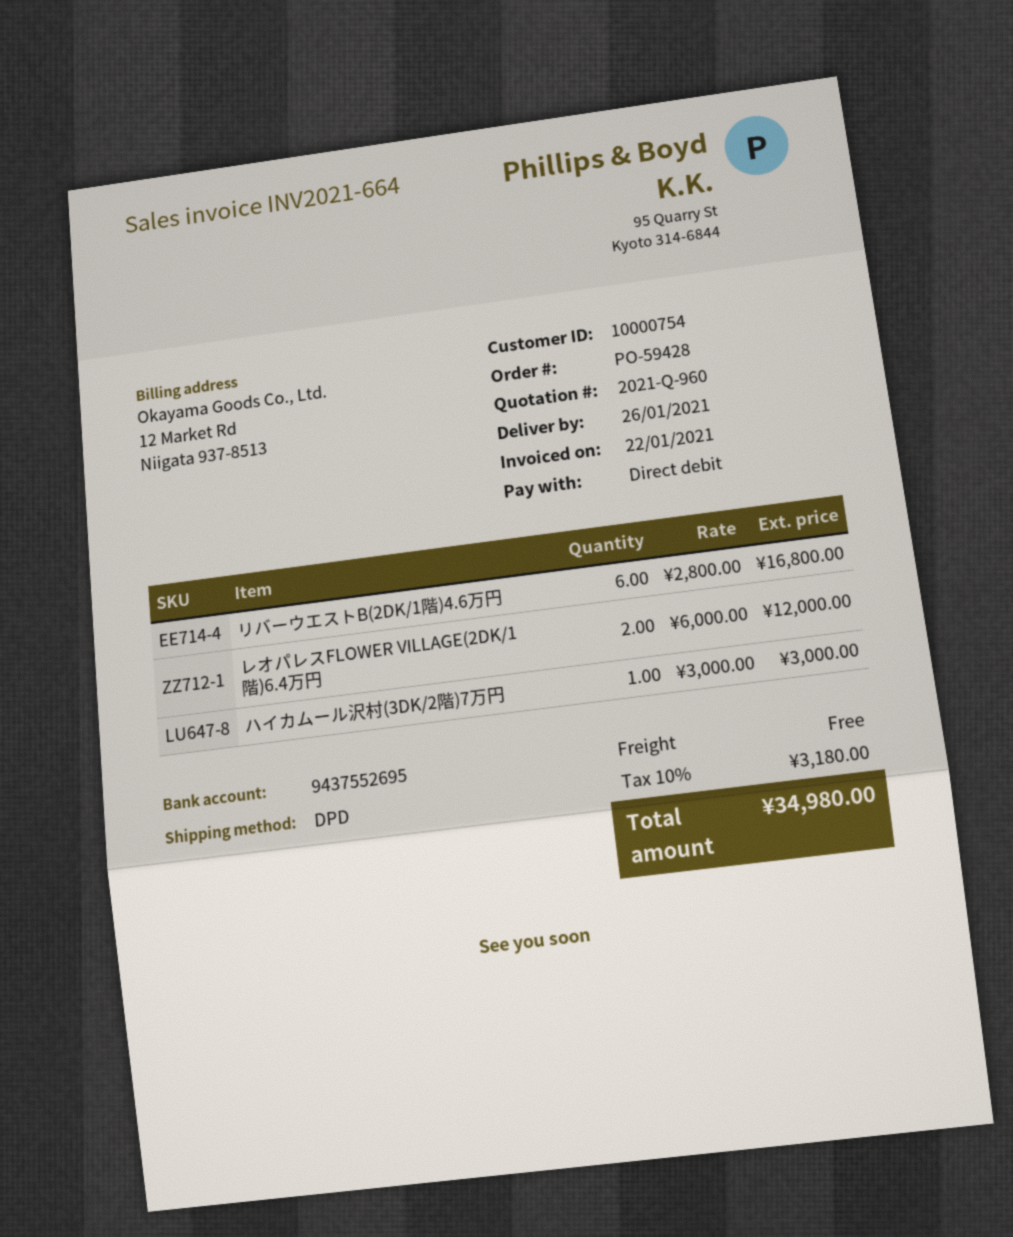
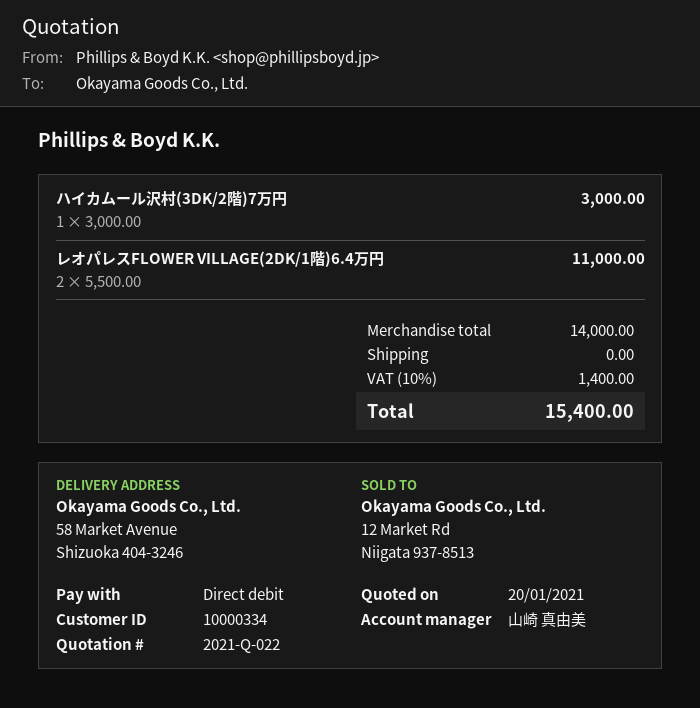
quote number: 2021-Q-960 -> 2021-Q-022
customer number: 10000754 -> 10000334
リバーウエストB(2DK/1階)4.6万円: 6 x 2800.00 = 16800.00 -> none
レオパレスFLOWER VILLAGE(2DK/1階)6.4万円: 2 x 6000.00 = 12000.00 -> 2 x 5500.00 = 11000.00
tax: 10% = 3180.00 -> 10% = 1400.00
total: 34980.00 -> 15400.00

